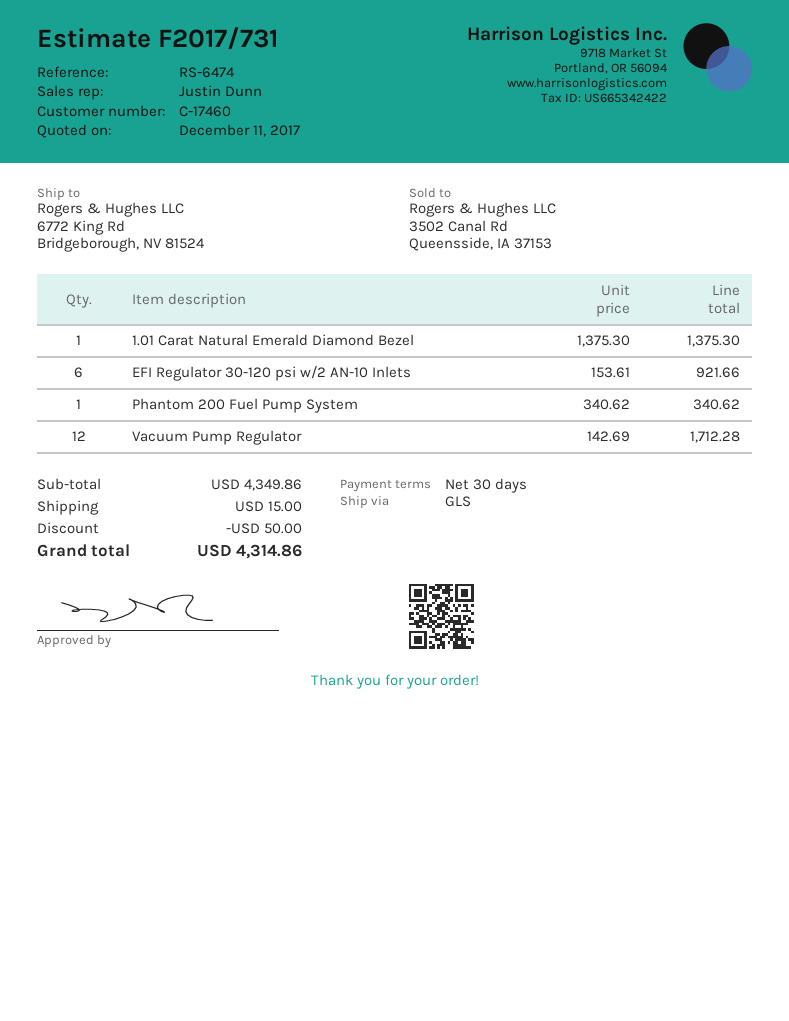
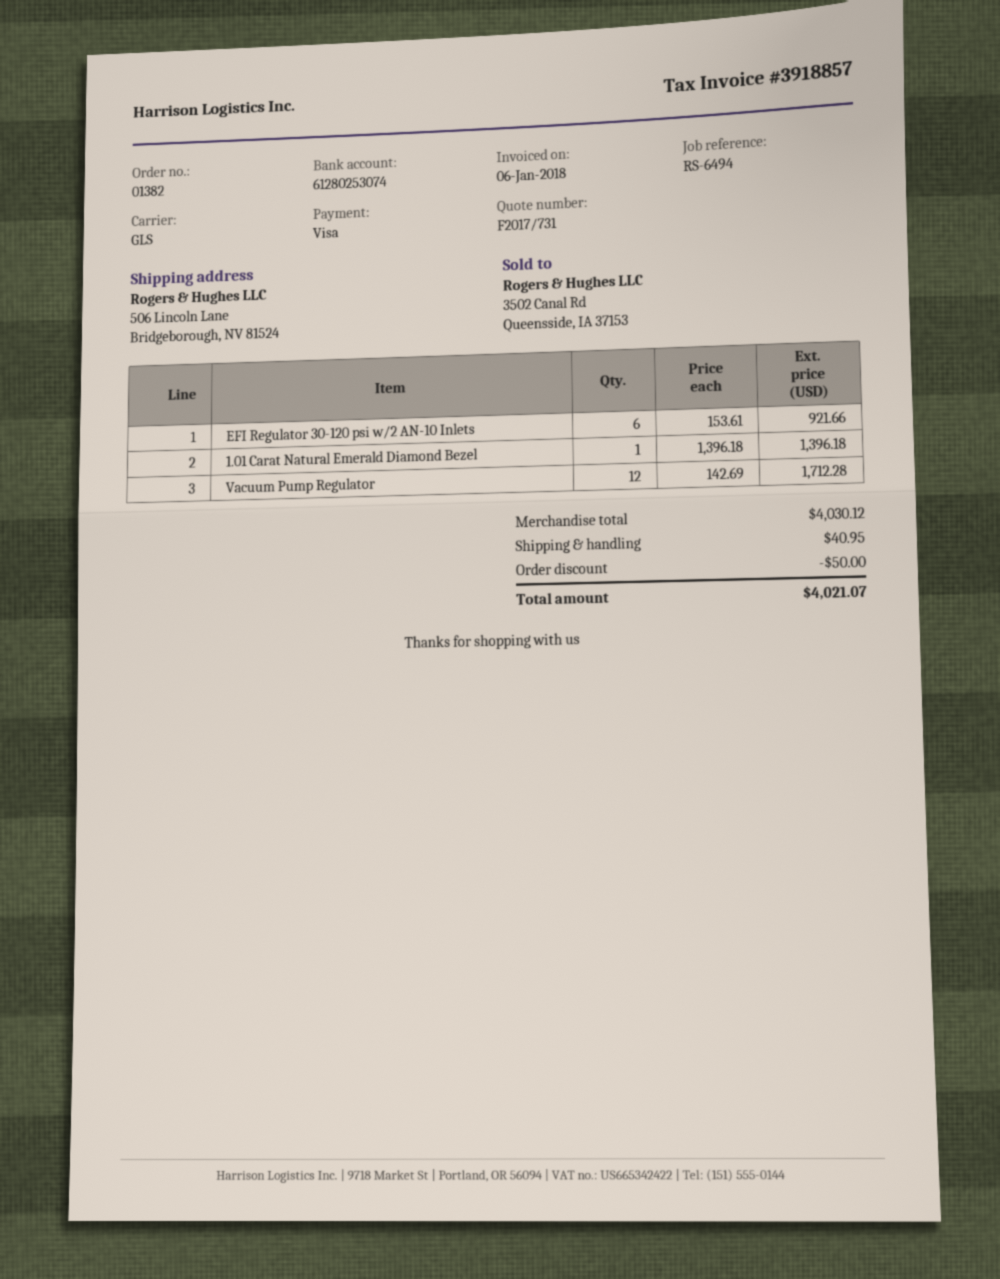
reference: RS-6474 -> RS-6494
ship to: 6772 King Rd, Bridgeborough, NV 81524 -> 506 Lincoln Lane, Bridgeborough, NV 81524
1.01 Carat Natural Emerald Diamond Bezel: 1 x 1375.30 = 1375.30 -> 1 x 1396.18 = 1396.18
Phantom 200 Fuel Pump System: 1 x 340.62 = 340.62 -> none
subtotal: 4349.86 -> 4030.12
shipping: 15.00 -> 40.95
total: 4314.86 -> 4021.07

